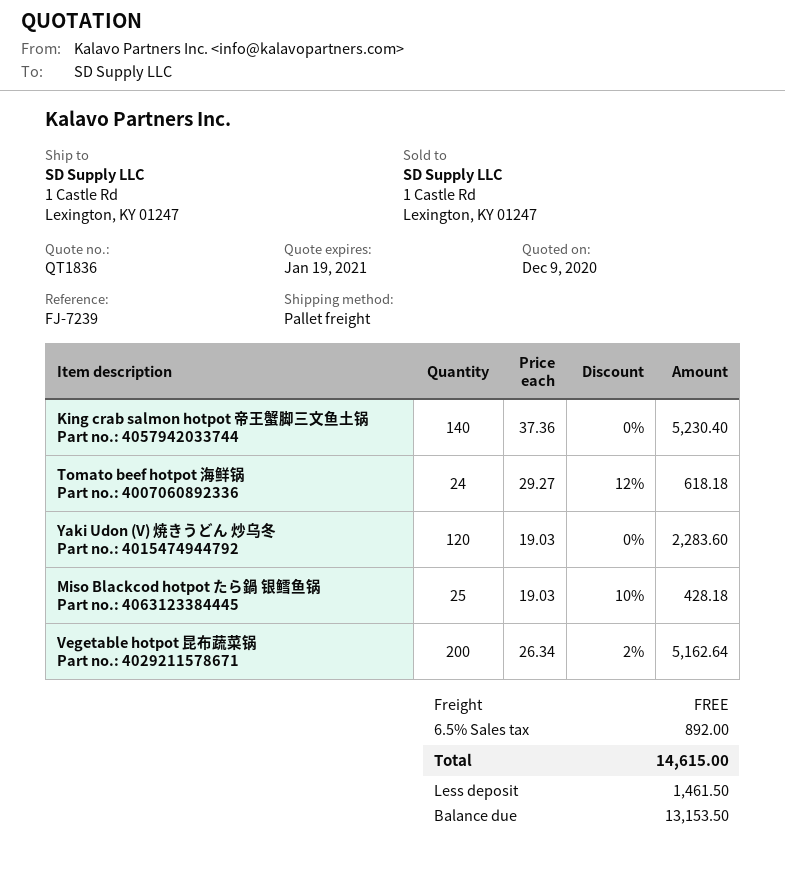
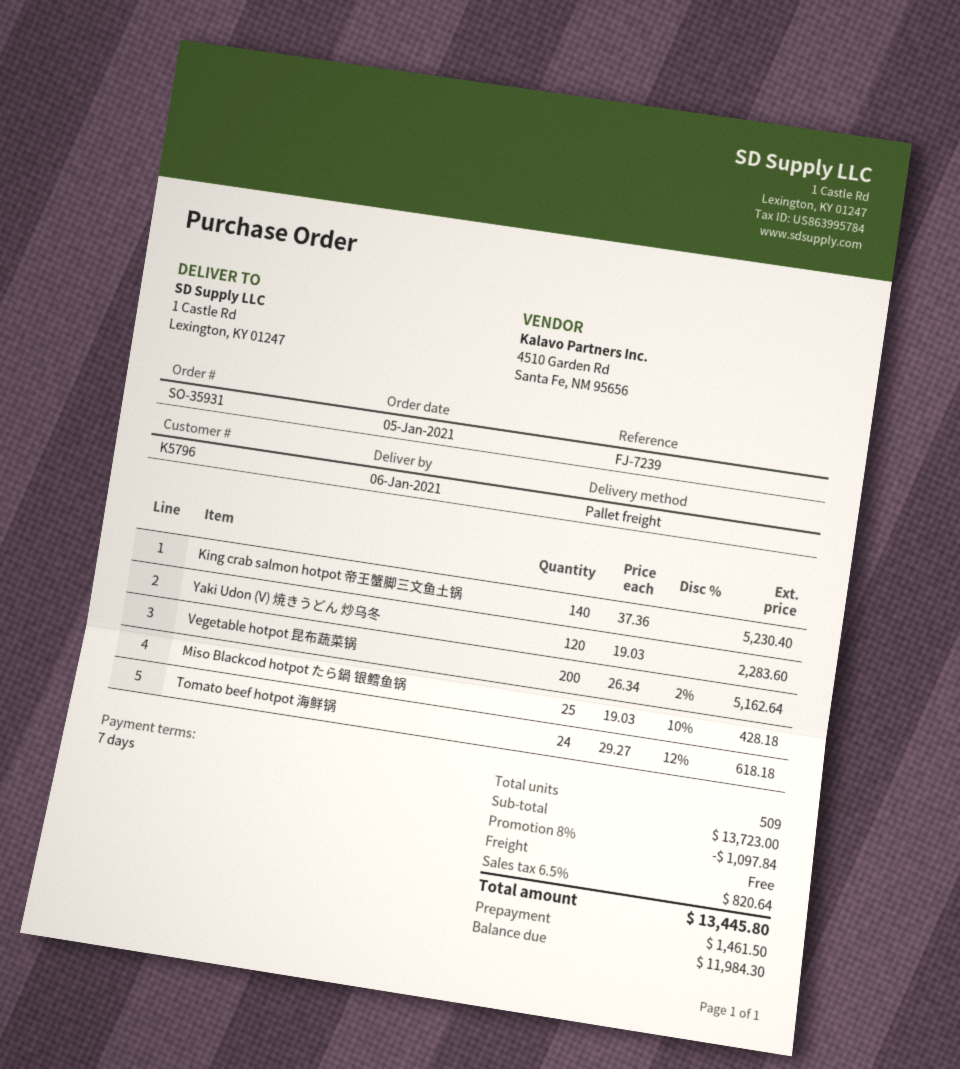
discount: none -> 8% = 1097.84
tax: 6.5% = 892.00 -> 6.5% = 820.64
total: 14615.00 -> 13445.80
balance: 13153.50 -> 11984.30

